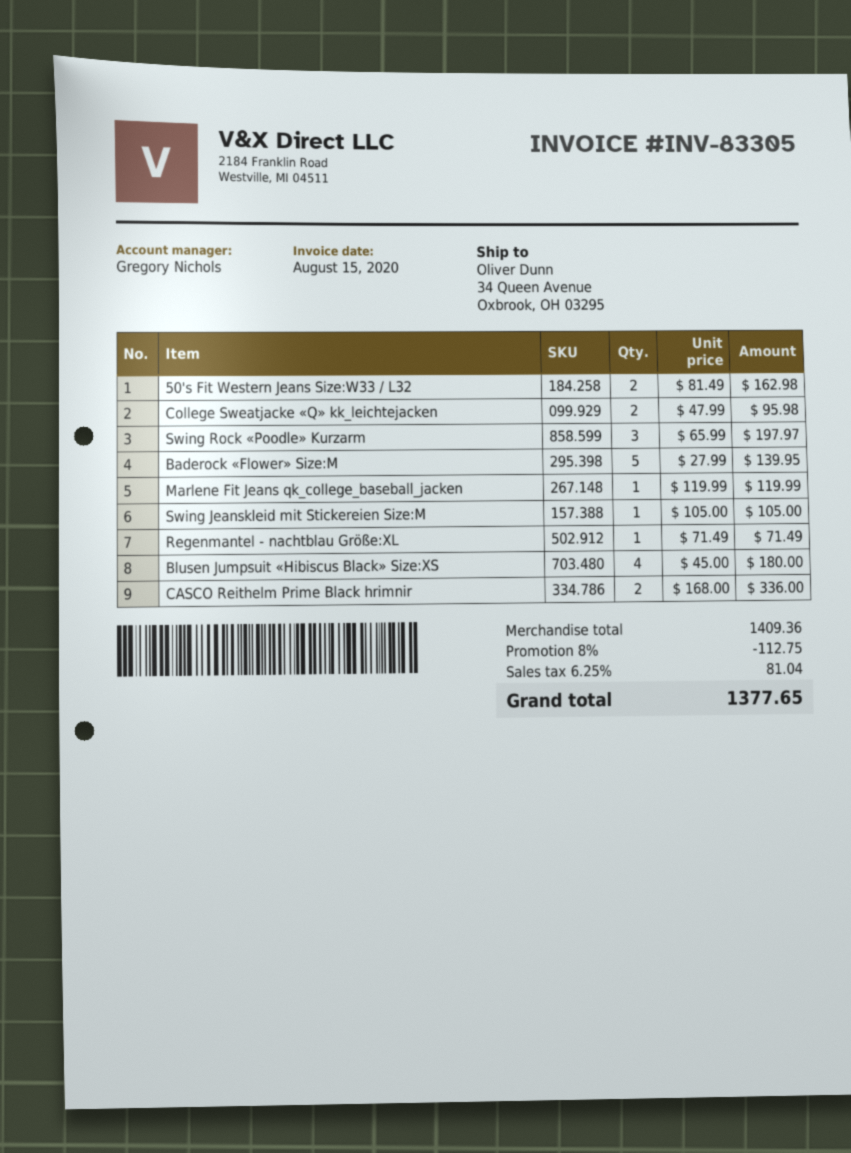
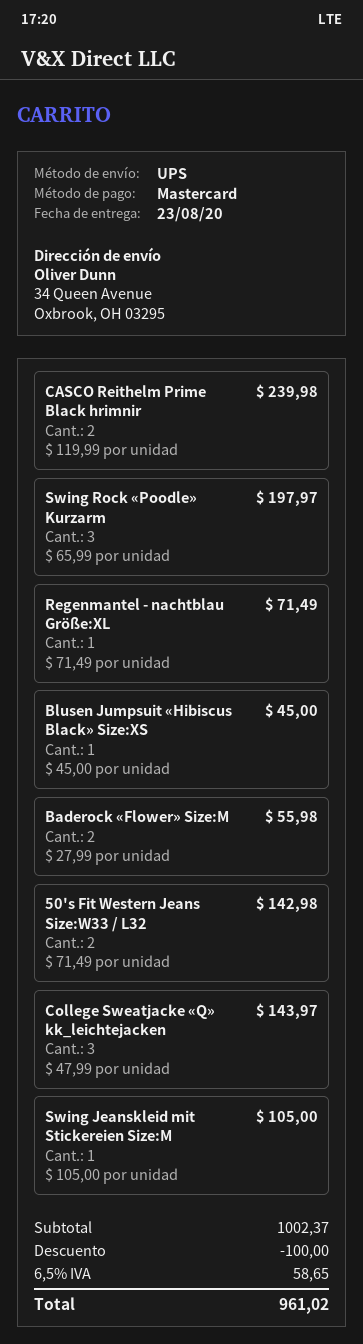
50's Fit Western Jeans Size:W33 / L32: 2 x 81.49 = 162.98 -> 2 x 71.49 = 142.98
College Sweatjacke «Q» kk_leichtejacken: 2 x 47.99 = 95.98 -> 3 x 47.99 = 143.97
Baderock «Flower» Size:M: 5 x 27.99 = 139.95 -> 2 x 27.99 = 55.98
Marlene Fit Jeans qk_college_baseball_jacken: 1 x 119.99 = 119.99 -> none
Blusen Jumpsuit «Hibiscus Black» Size:XS: 4 x 45.00 = 180.00 -> 1 x 45.00 = 45.00
CASCO Reithelm Prime Black hrimnir: 2 x 168.00 = 336.00 -> 2 x 119.99 = 239.98
subtotal: 1409.36 -> 1002.37
discount: 112.75 -> 100.00
tax: 6.25% = 81.04 -> 6.5% = 58.65
total: 1377.65 -> 961.02

